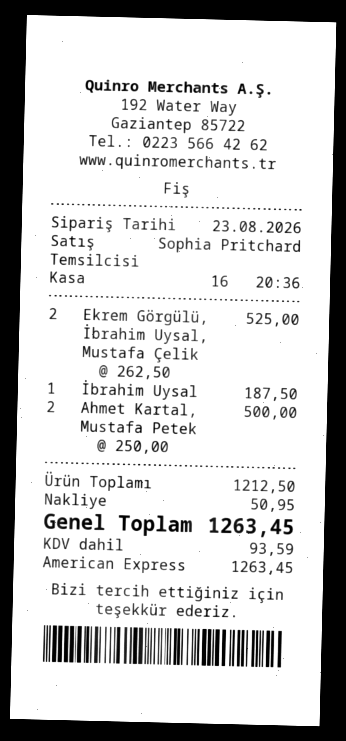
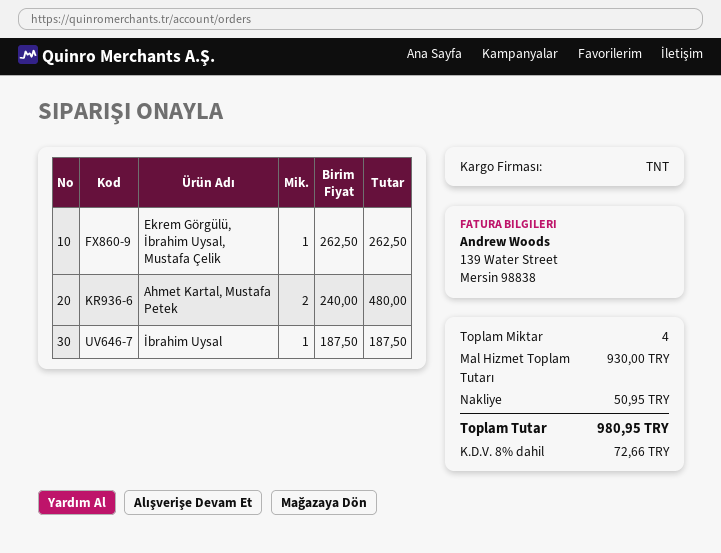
Ekrem Görgülü, İbrahim Uysal, Mustafa Çelik: 2 x 262.50 = 525.00 -> 1 x 262.50 = 262.50
Ahmet Kartal, Mustafa Petek: 2 x 250.00 = 500.00 -> 2 x 240.00 = 480.00
subtotal: 1212.50 -> 930.00
tax: 93.59 -> 72.66
total: 1263.45 -> 980.95

